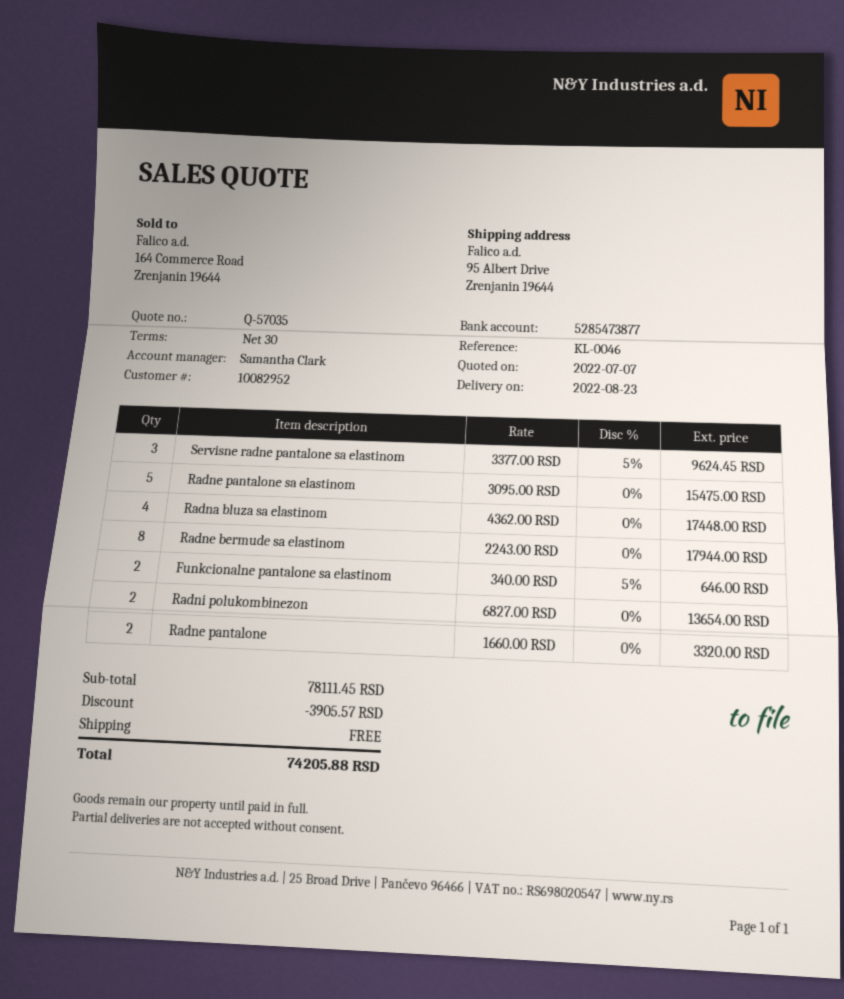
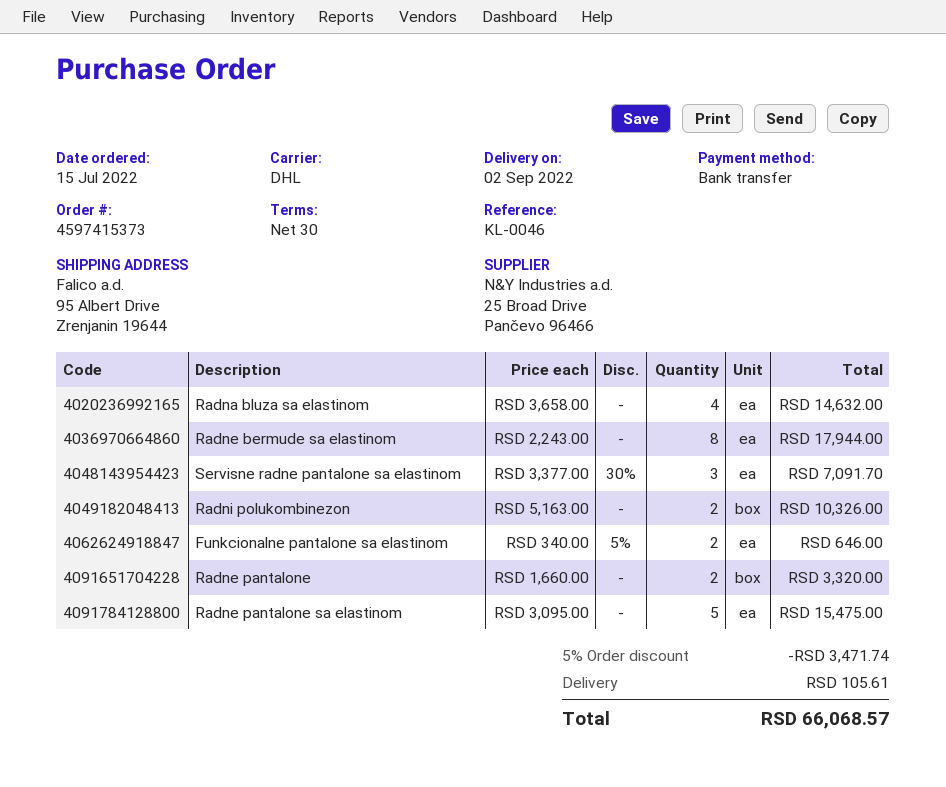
delivery date: 2022-08-23 -> 2022-09-02
Servisne radne pantalone sa elastinom: 3 x 3377.00 - 5% = 9624.45 -> 3 x 3377.00 - 30% = 7091.70
Radna bluza sa elastinom: 4 x 4362.00 = 17448.00 -> 4 x 3658.00 = 14632.00
Radni polukombinezon: 2 x 6827.00 = 13654.00 -> 2 x 5163.00 = 10326.00
discount: 3905.57 -> 3471.74
shipping: 0.00 -> 105.61
total: 74205.88 -> 66068.57

